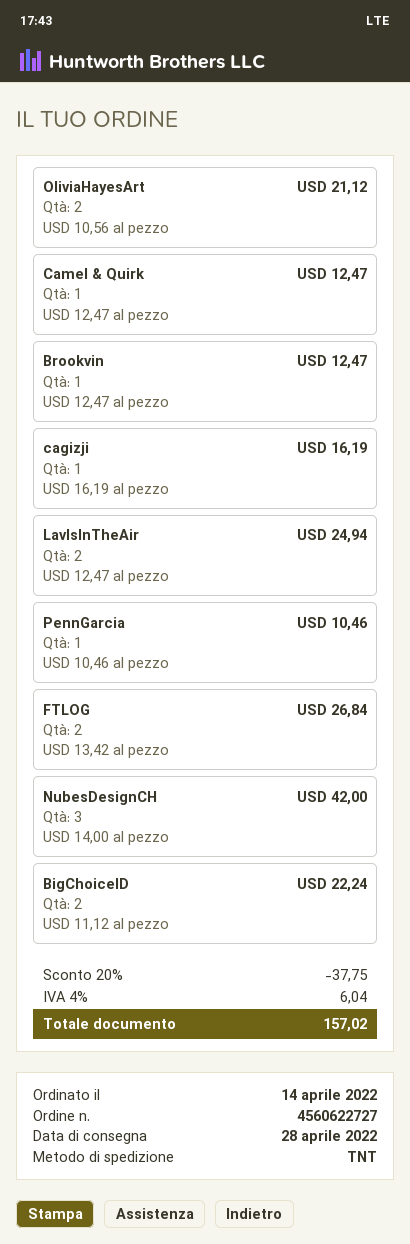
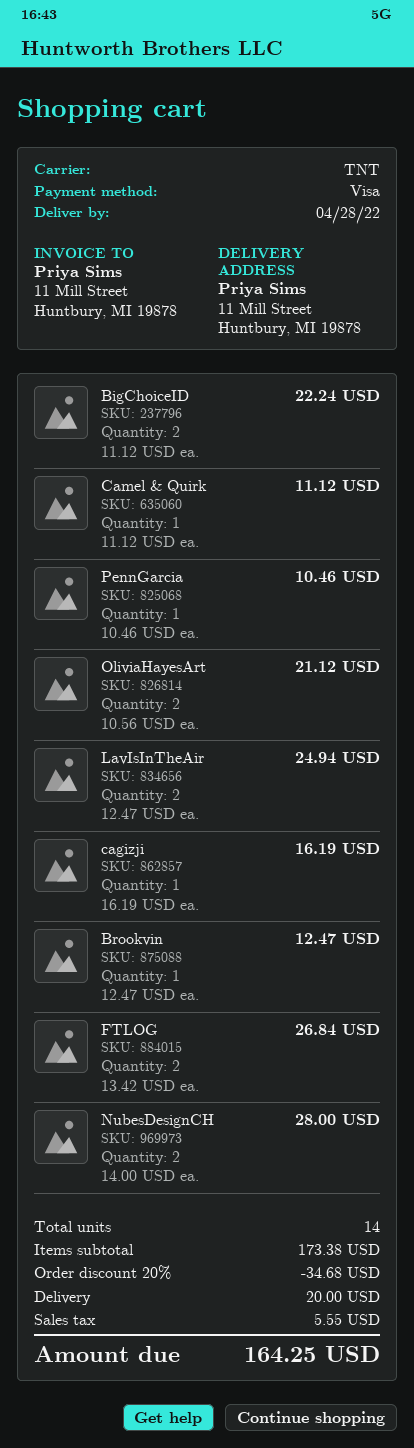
Camel & Quirk: 1 x 12.47 = 12.47 -> 1 x 11.12 = 11.12
NubesDesignCH: 3 x 14.00 = 42.00 -> 2 x 14.00 = 28.00
discount: 20% = 37.75 -> 20% = 34.68
shipping: none -> 20.00
tax: 6.04 -> 5.55
total: 157.02 -> 164.25

